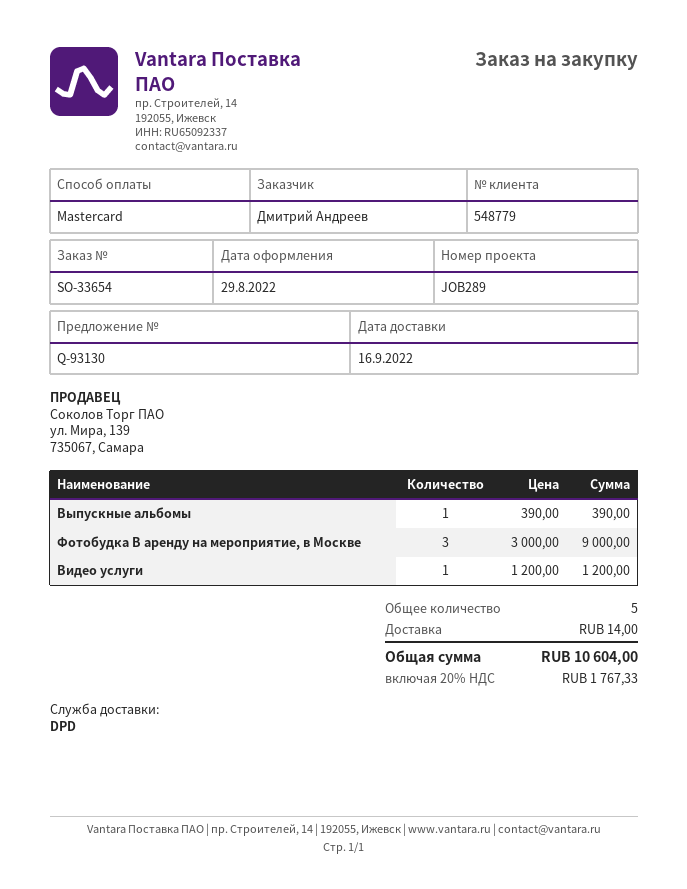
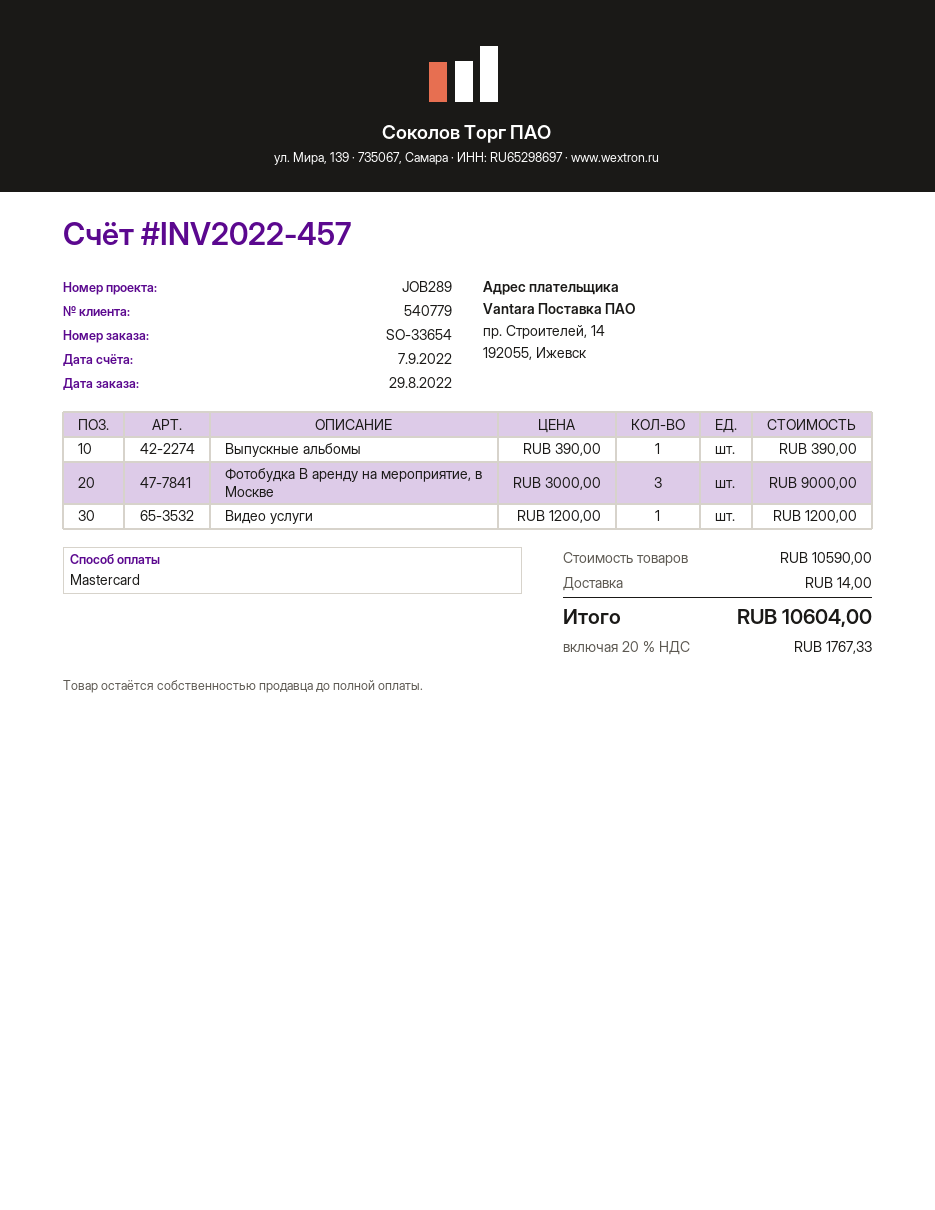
customer number: 548779 -> 540779

